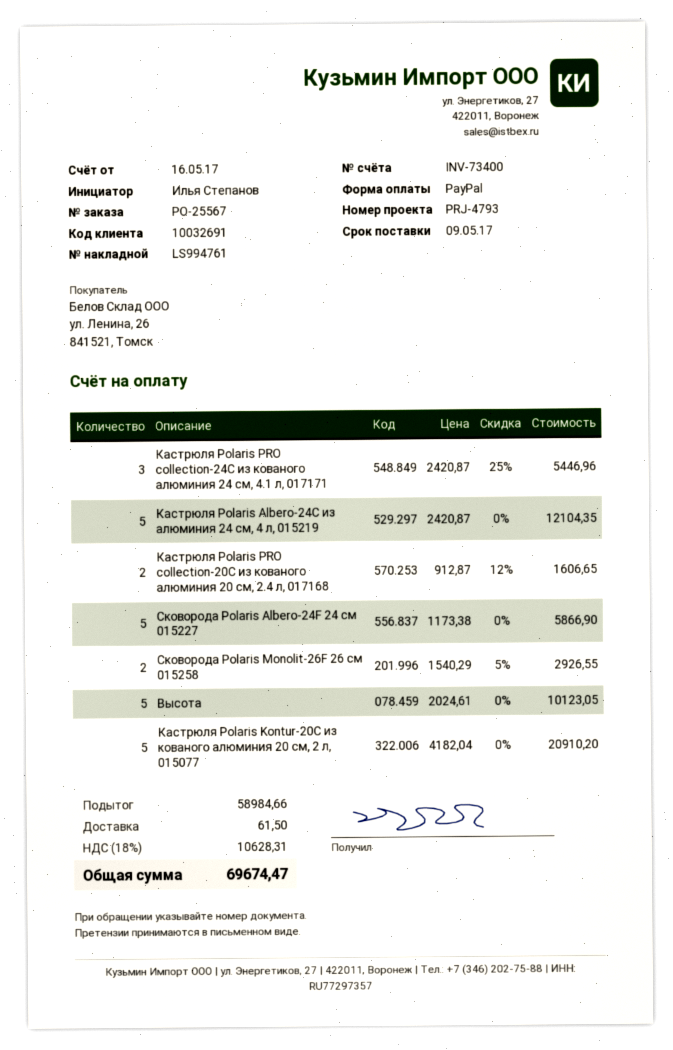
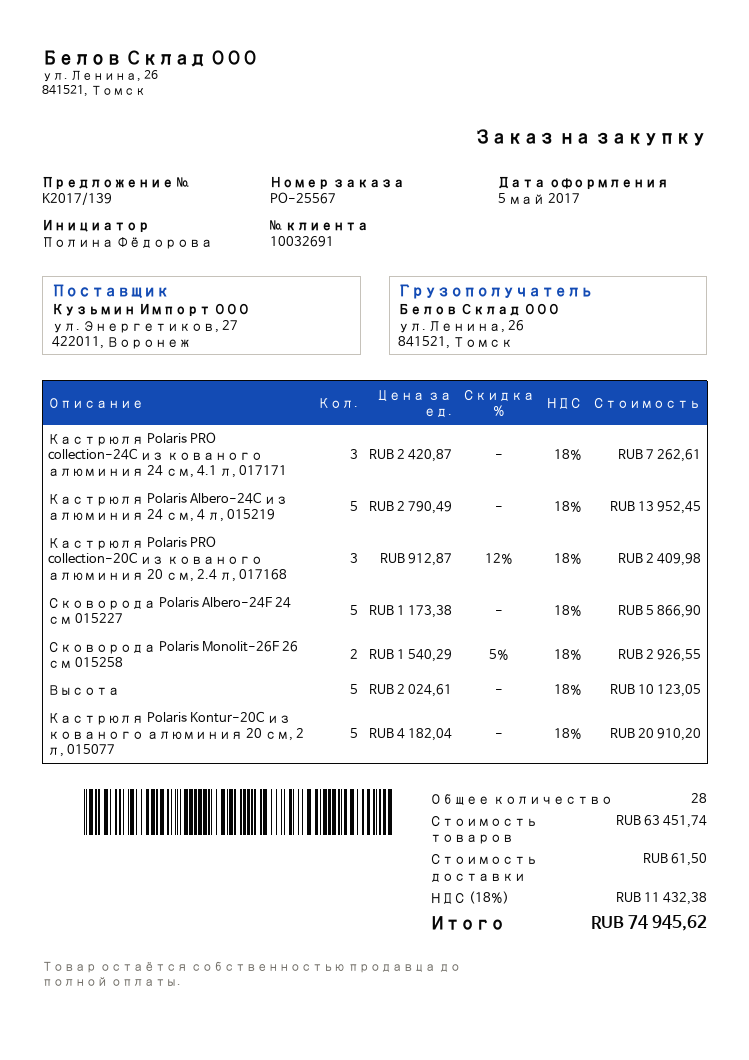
ordered by: Илья Степанов -> Полина Фёдорова
Кастрюля Polaris PRO collection-24C из кованого алюминия 24 см, 4.1 л, 017171: 3 x 2420.87 - 25% = 5446.96 -> 3 x 2420.87 = 7262.61
Кастрюля Polaris Albero-24C из алюминия 24 см, 4 л, 015219: 5 x 2420.87 = 12104.35 -> 5 x 2790.49 = 13952.45
Кастрюля Polaris PRO collection-20C из кованого алюминия 20 см, 2.4 л, 017168: 2 x 912.87 - 12% = 1606.65 -> 3 x 912.87 - 12% = 2409.98
subtotal: 58984.66 -> 63451.74
tax: 18% = 10628.31 -> 18% = 11432.38
total: 69674.47 -> 74945.62

